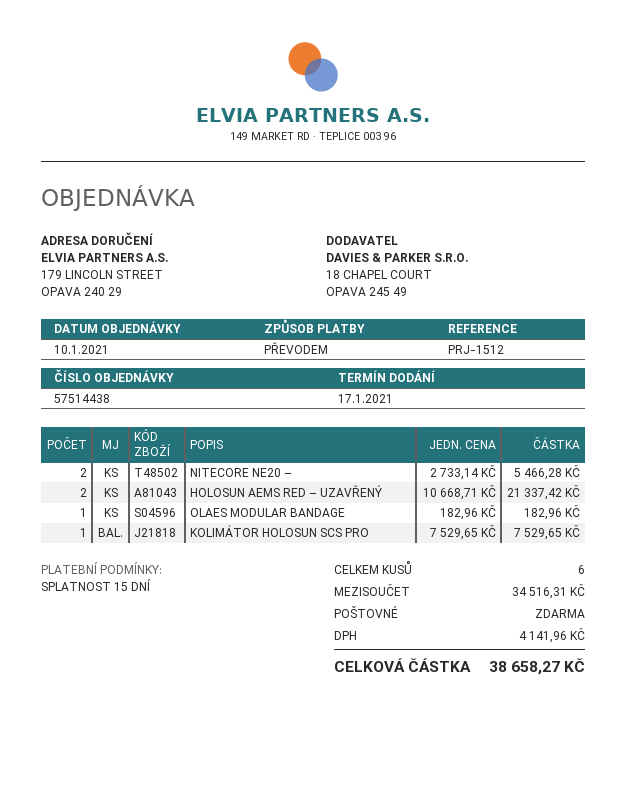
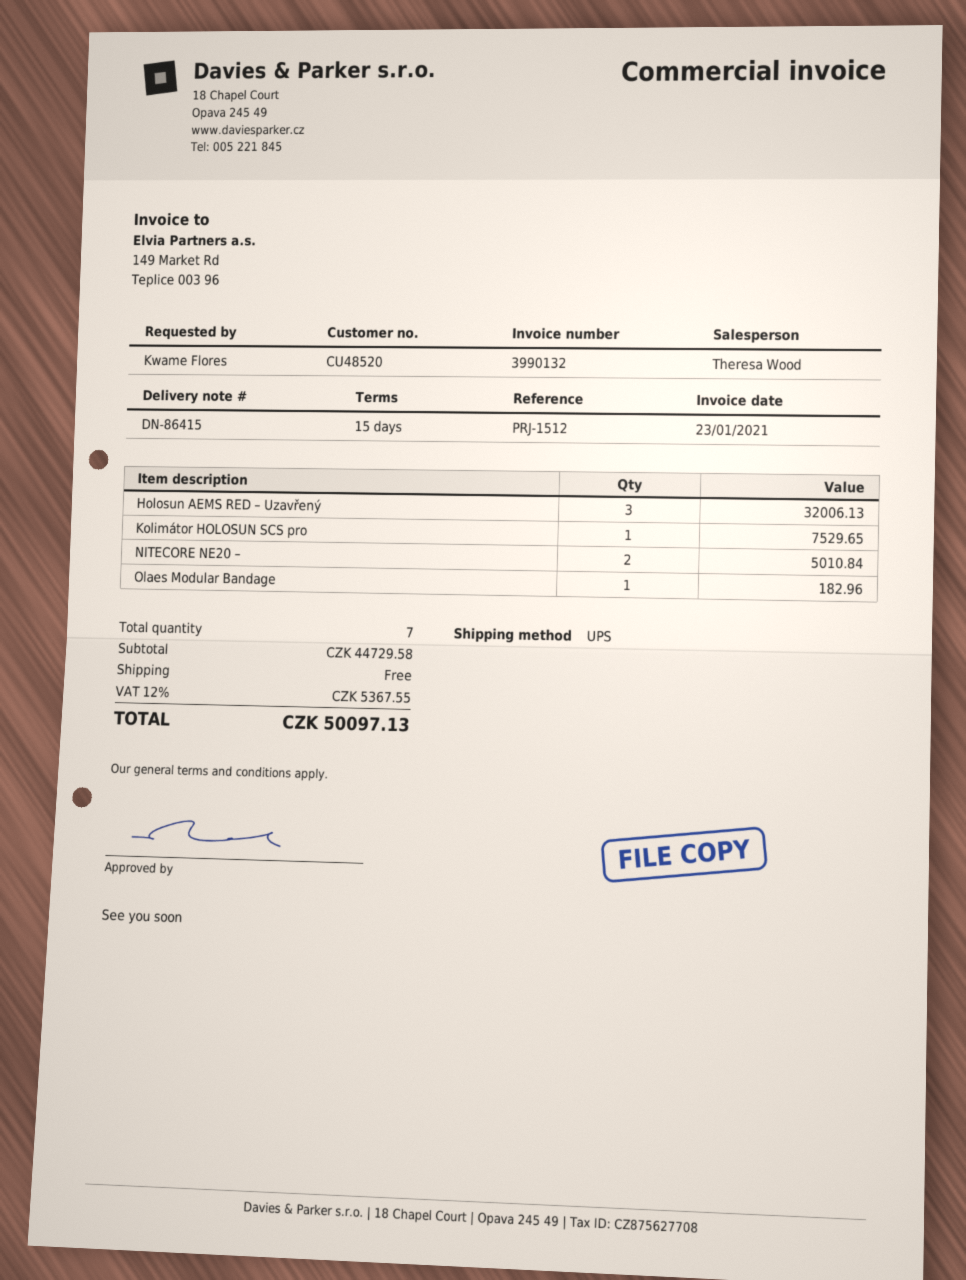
NITECORE NE20 –: 2 for 5466.28 -> 2 for 5010.84
HOLOSUN AEMS RED – UZAVŘENÝ: 2 for 21337.42 -> 3 for 32006.13
total quantity: 6 -> 7
subtotal: 34516.31 -> 44729.58
tax: 4141.96 -> 5367.55
total: 38658.27 -> 50097.13

